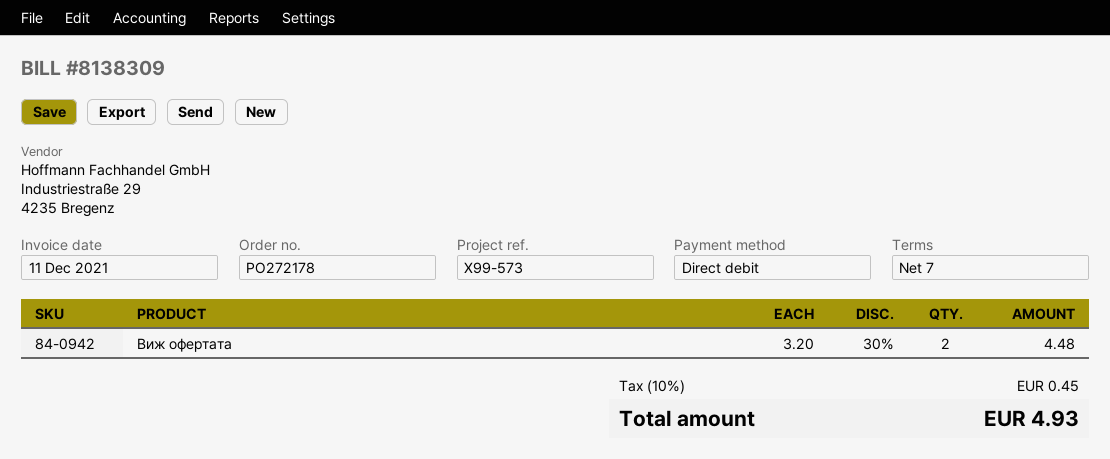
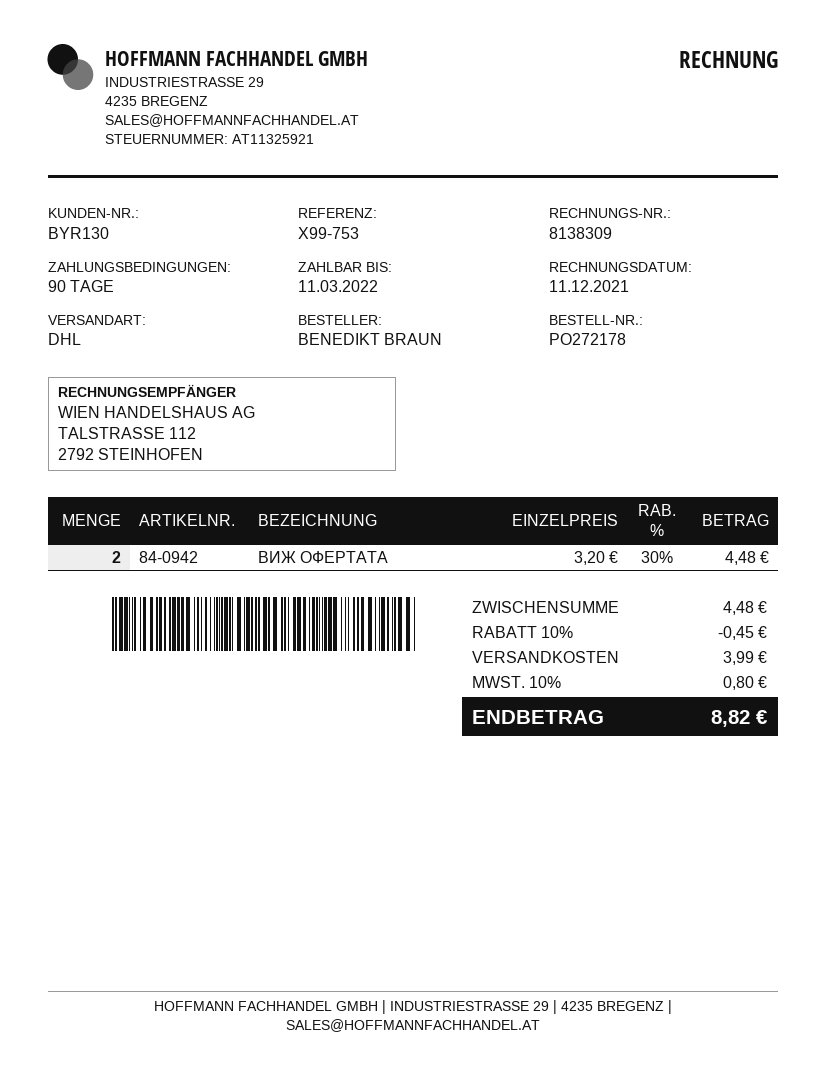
payment terms: 7 days -> 90 days
reference: X99-573 -> X99-753
discount: none -> 10% = 0.45
shipping: none -> 3.99
tax: 10% = 0.45 -> 10% = 0.80
total: 4.93 -> 8.82

